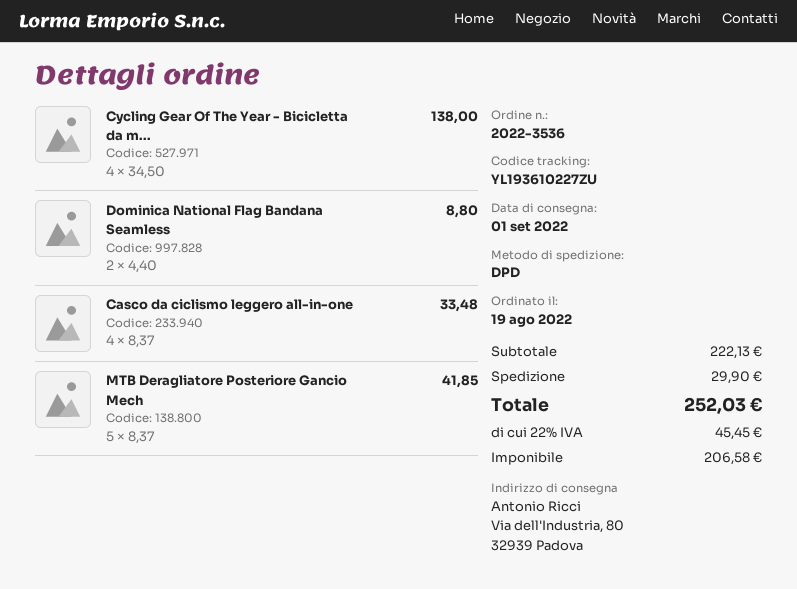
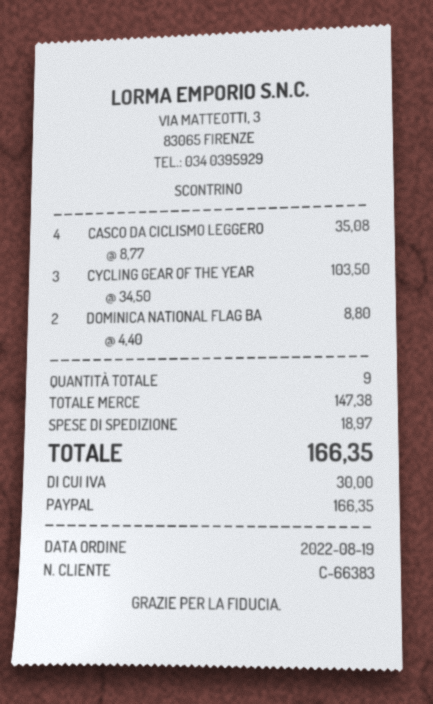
Cycling Gear Of The Year - Bicicletta da m...: 4 x 34.50 = 138.00 -> 3 x 34.50 = 103.50
Casco da ciclismo leggero all-in-one: 4 x 8.37 = 33.48 -> 4 x 8.77 = 35.08
MTB Deragliatore Posteriore Gancio Mech: 5 x 8.37 = 41.85 -> none
subtotal: 222.13 -> 147.38
shipping: 29.90 -> 18.97
tax: 45.45 -> 30.00
total: 252.03 -> 166.35

